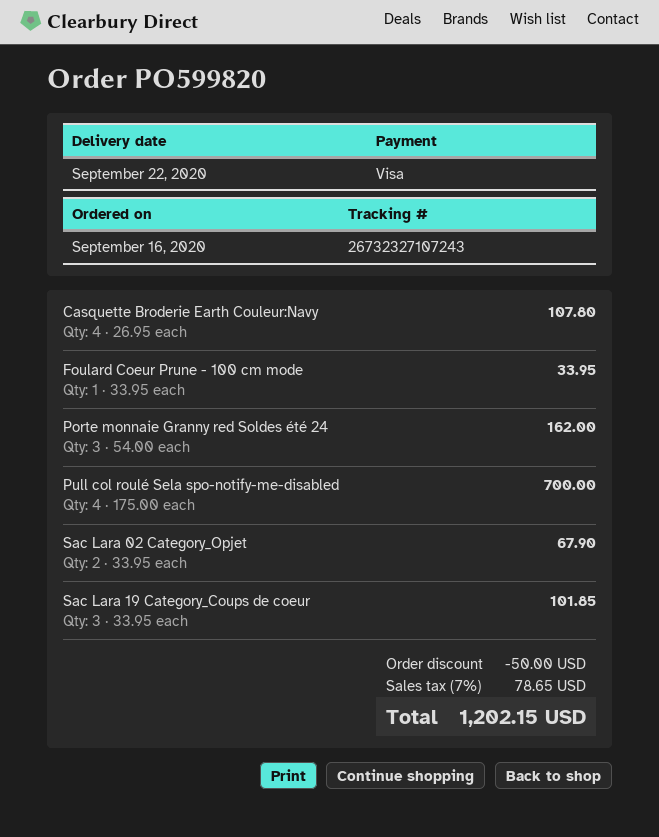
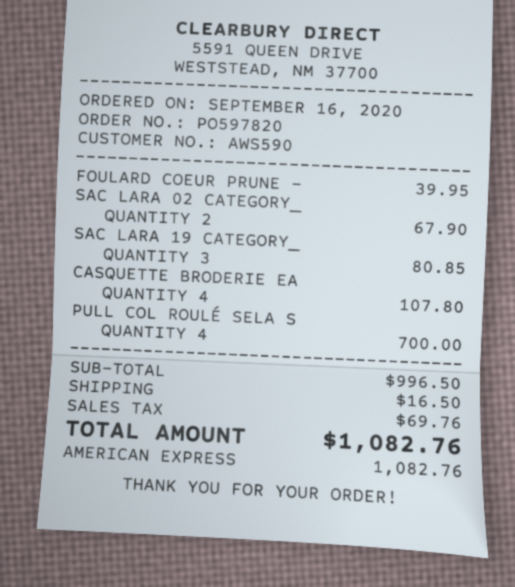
order number: PO599820 -> PO597820
payment method: Visa -> American Express
Foulard Coeur Prune - 100 cm mode: 1 for 33.95 -> 1 for 39.95
Porte monnaie Granny red Soldes été 24: 3 for 162.00 -> none
Sac Lara 19 Category_Coups de coeur: 3 for 101.85 -> 3 for 80.85
discount: 50.00 -> none
shipping: none -> 16.50
tax: 78.65 -> 69.76
total: 1202.15 -> 1082.76

